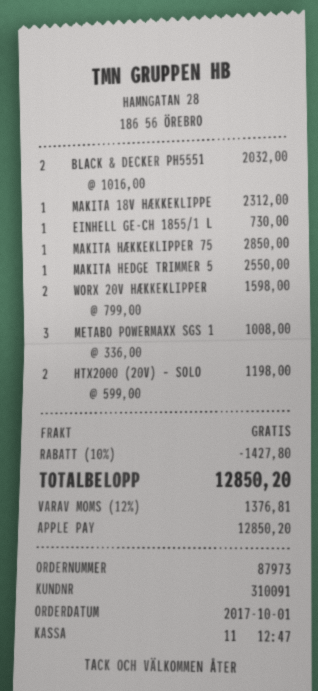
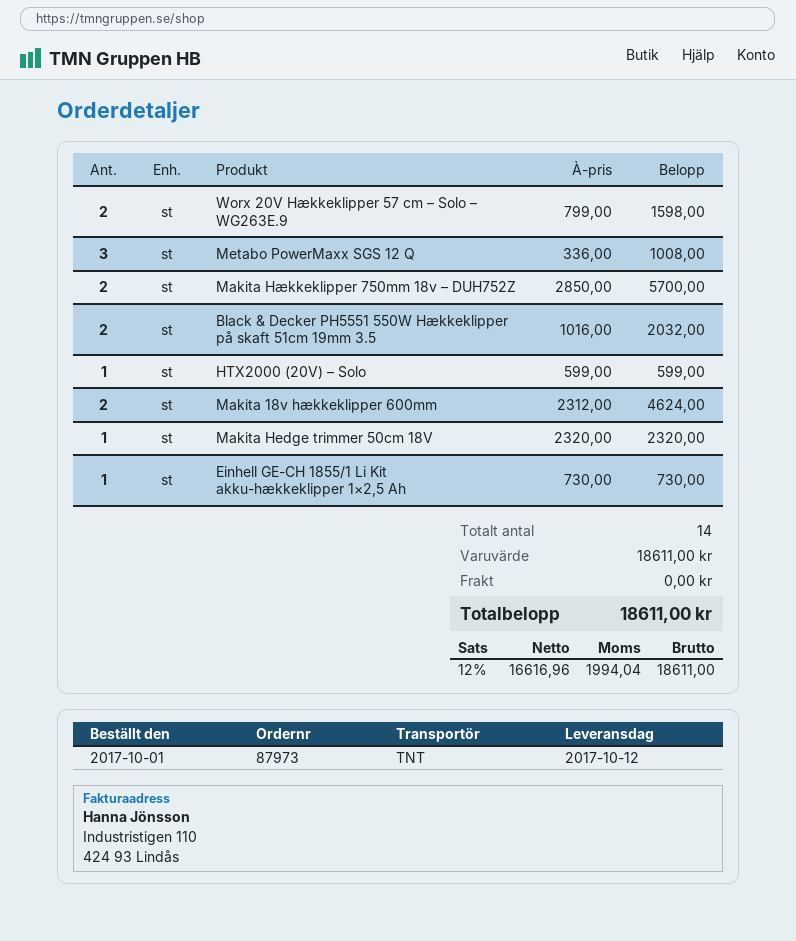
MAKITA 18V HÆKKEKLIPPE: 1 x 2312.00 = 2312.00 -> 2 x 2312.00 = 4624.00
MAKITA HÆKKEKLIPPER 75: 1 x 2850.00 = 2850.00 -> 2 x 2850.00 = 5700.00
MAKITA HEDGE TRIMMER 5: 1 x 2550.00 = 2550.00 -> 1 x 2320.00 = 2320.00
HTX2000 (20V) – SOLO: 2 x 599.00 = 1198.00 -> 1 x 599.00 = 599.00
discount: 10% = 1427.80 -> none
tax: 12% = 1376.81 -> 12% = 1994.04
total: 12850.20 -> 18611.00

